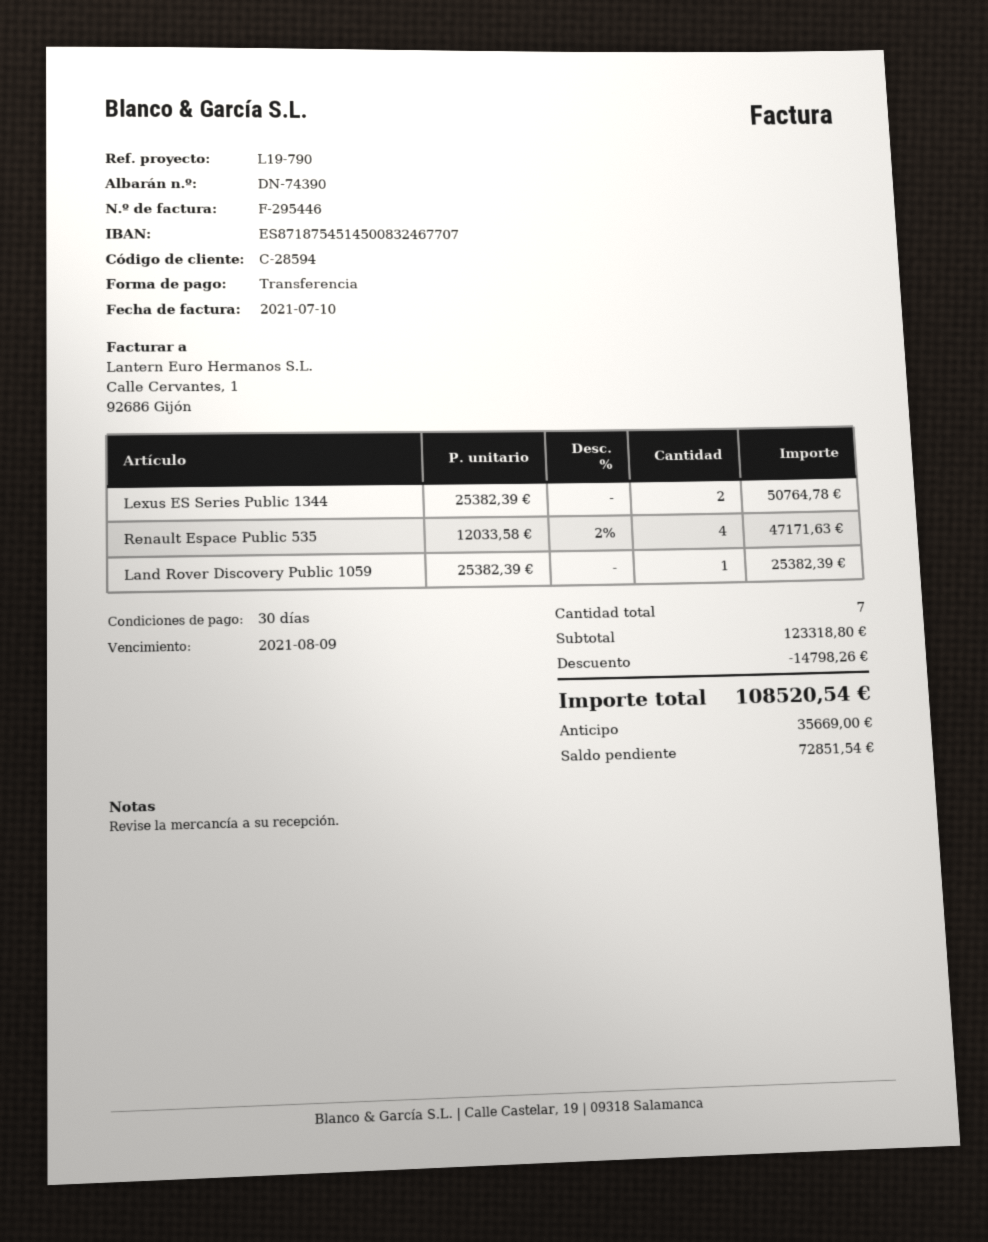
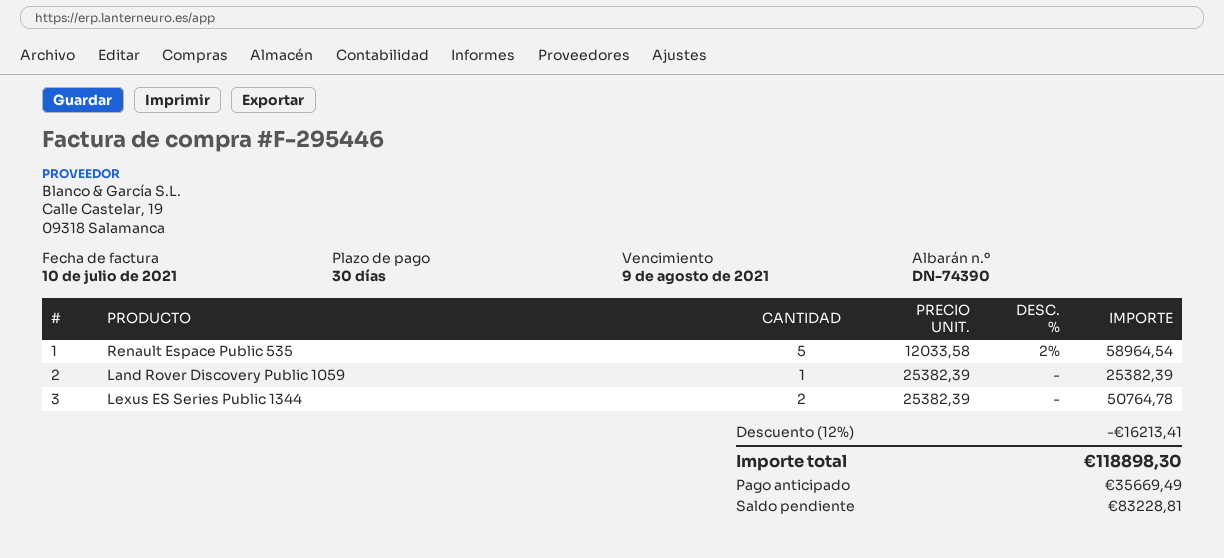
Renault Espace Public 535: 4 x 12033.58 - 2% = 47171.63 -> 5 x 12033.58 - 2% = 58964.54
discount: 14798.26 -> 16213.41
total: 108520.54 -> 118898.30
deposit: 35669.00 -> 35669.49
balance: 72851.54 -> 83228.81

